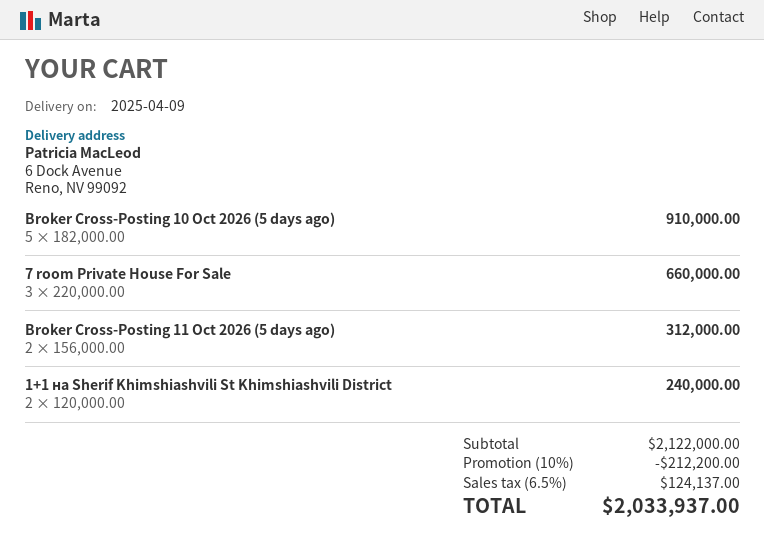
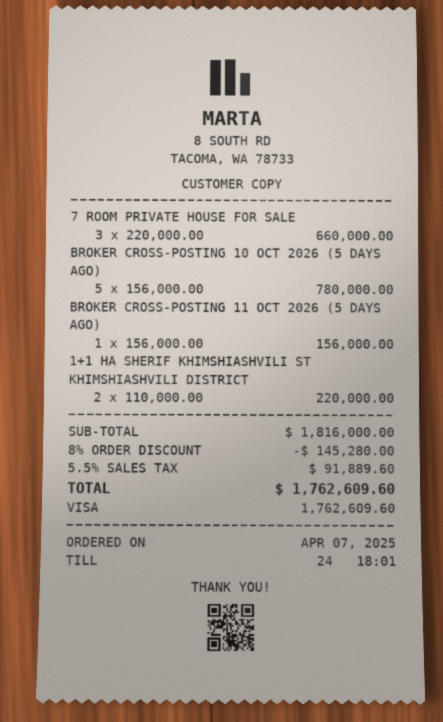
Broker Cross-Posting 10 Oct 2026 (5 days ago): 5 x 182000.00 = 910000.00 -> 5 x 156000.00 = 780000.00
Broker Cross-Posting 11 Oct 2026 (5 days ago): 2 x 156000.00 = 312000.00 -> 1 x 156000.00 = 156000.00
1+1 на Sherif Khimshiashvili St Khimshiashvili District: 2 x 120000.00 = 240000.00 -> 2 x 110000.00 = 220000.00
subtotal: 2122000.00 -> 1816000.00
discount: 10% = 212200.00 -> 8% = 145280.00
tax: 6.5% = 124137.00 -> 5.5% = 91889.60
total: 2033937.00 -> 1762609.60

